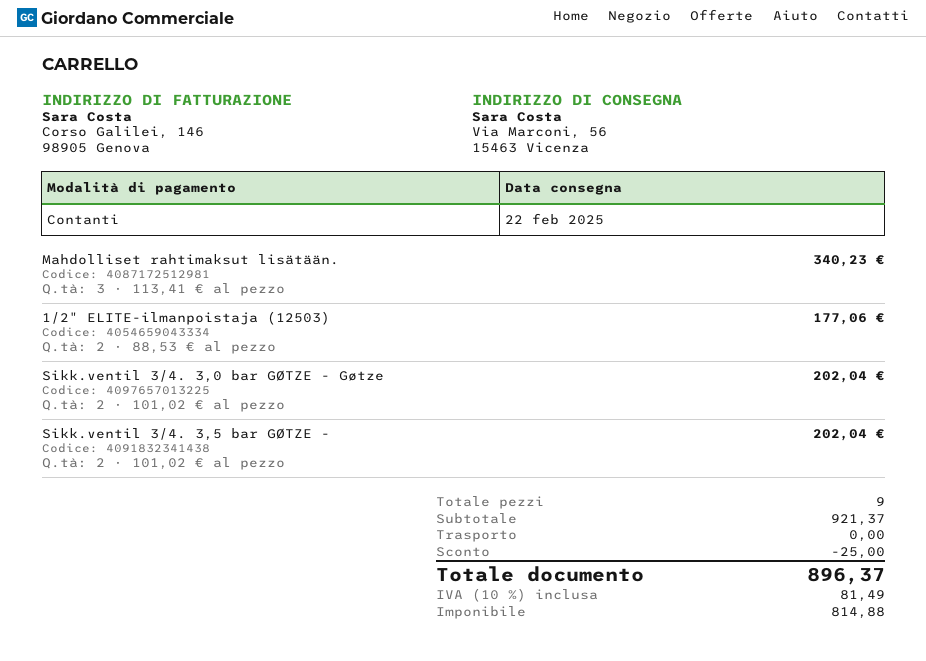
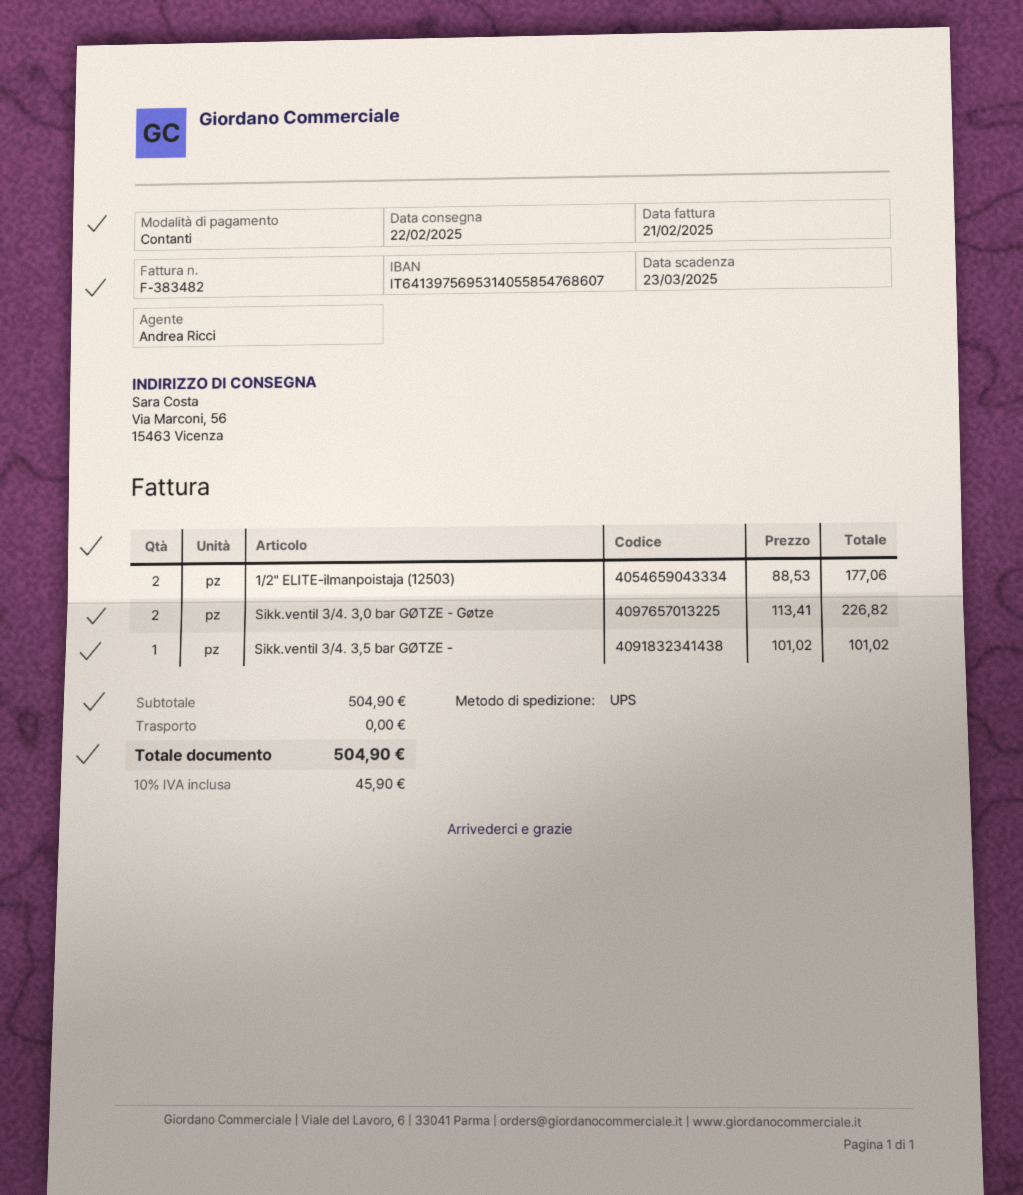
Mahdolliset rahtimaksut lisätään.: 3 x 113.41 = 340.23 -> none
Sikk.ventil 3/4. 3,0 bar GØTZE - Gøtze: 2 x 101.02 = 202.04 -> 2 x 113.41 = 226.82
Sikk.ventil 3/4. 3,5 bar GØTZE -: 2 x 101.02 = 202.04 -> 1 x 101.02 = 101.02
subtotal: 921.37 -> 504.90
discount: 25.00 -> none
tax: 10% = 81.49 -> 10% = 45.90
total: 896.37 -> 504.90

